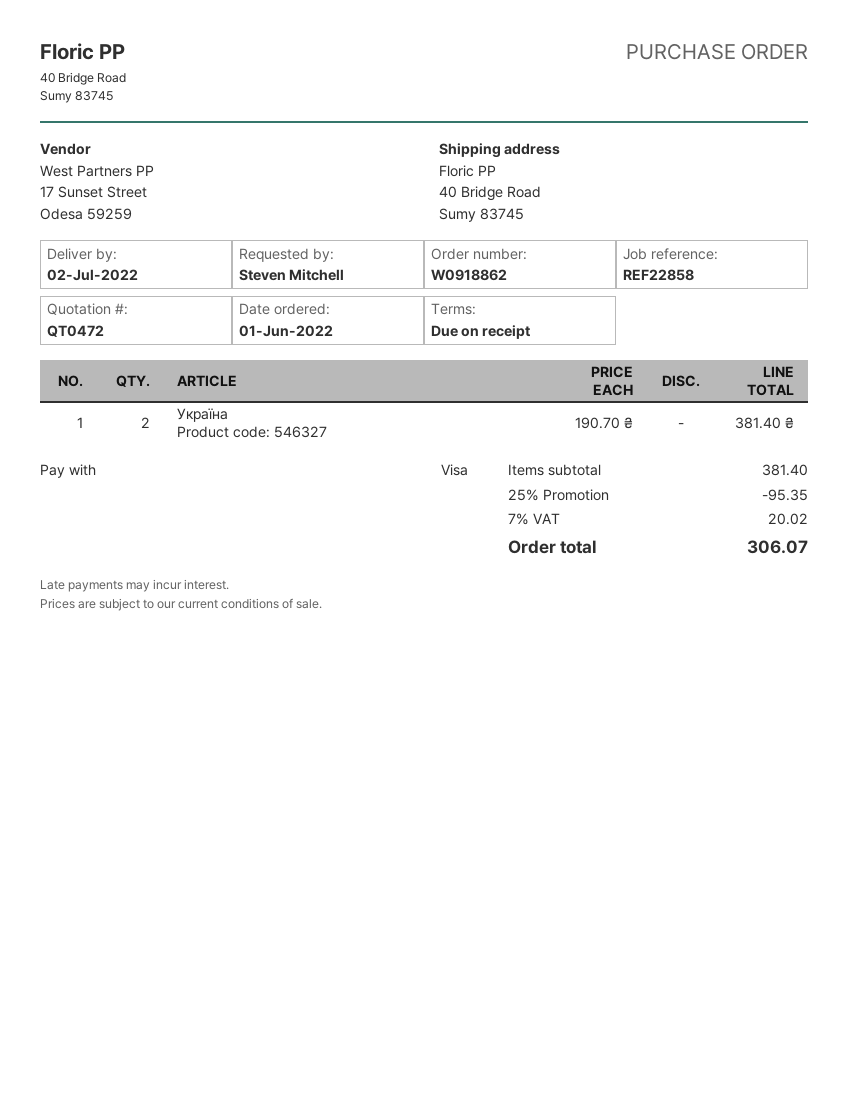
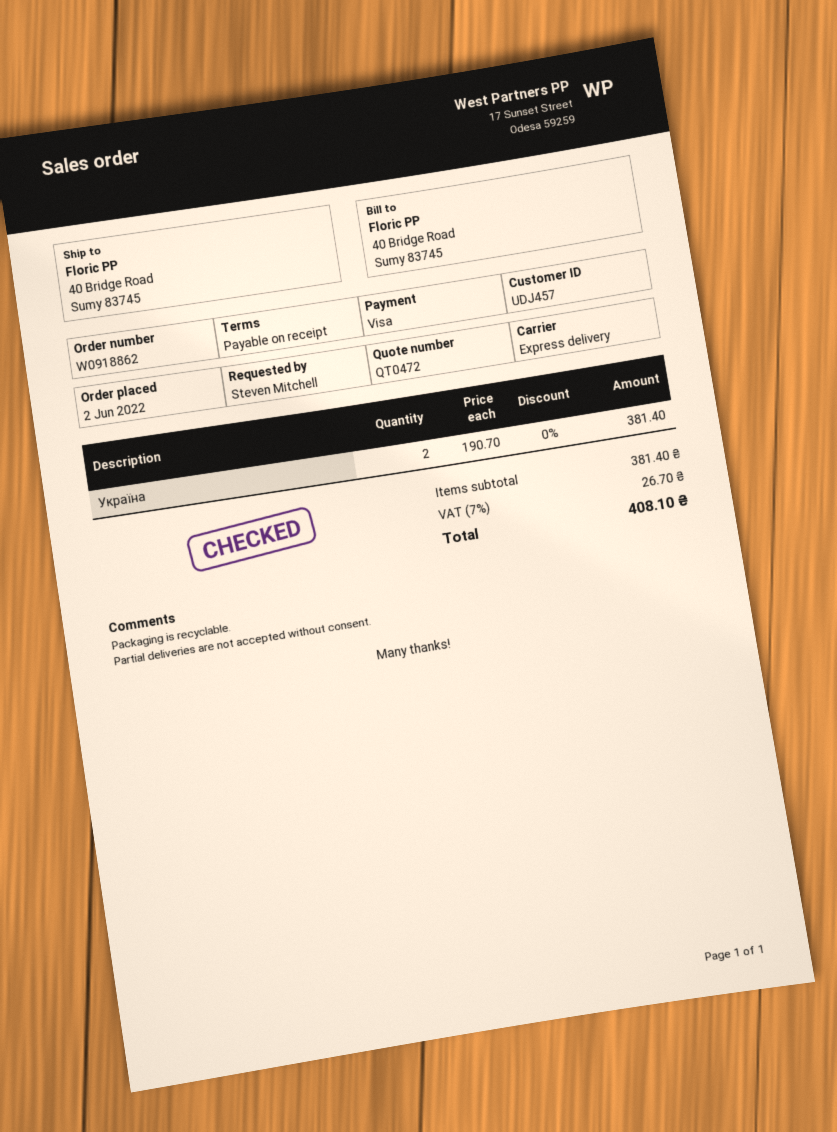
order date: 2022-06-01 -> 2022-06-02
discount: 25% = 95.35 -> none
tax: 7% = 20.02 -> 7% = 26.70
total: 306.07 -> 408.10

